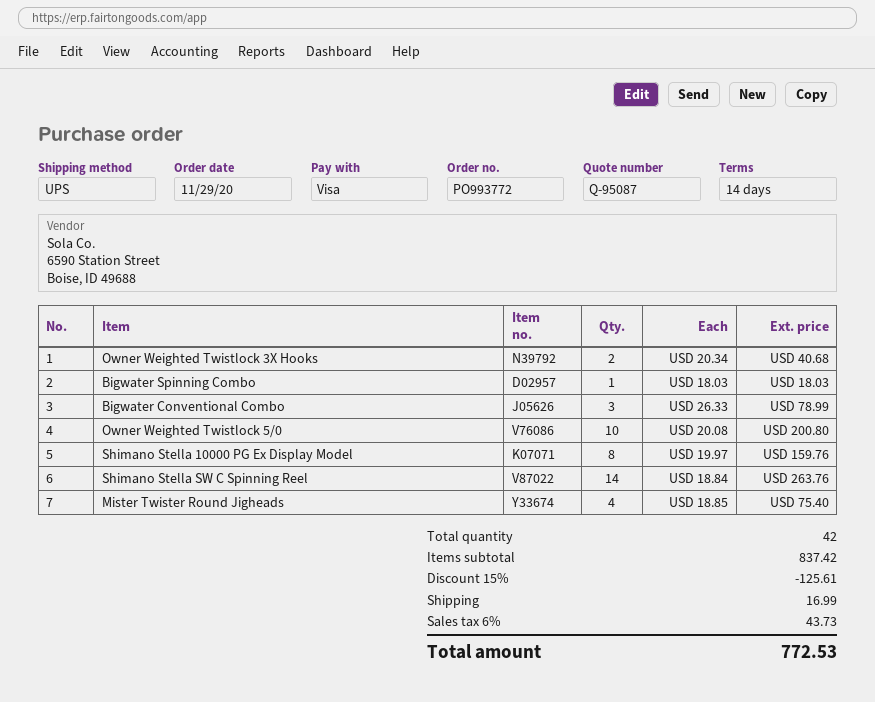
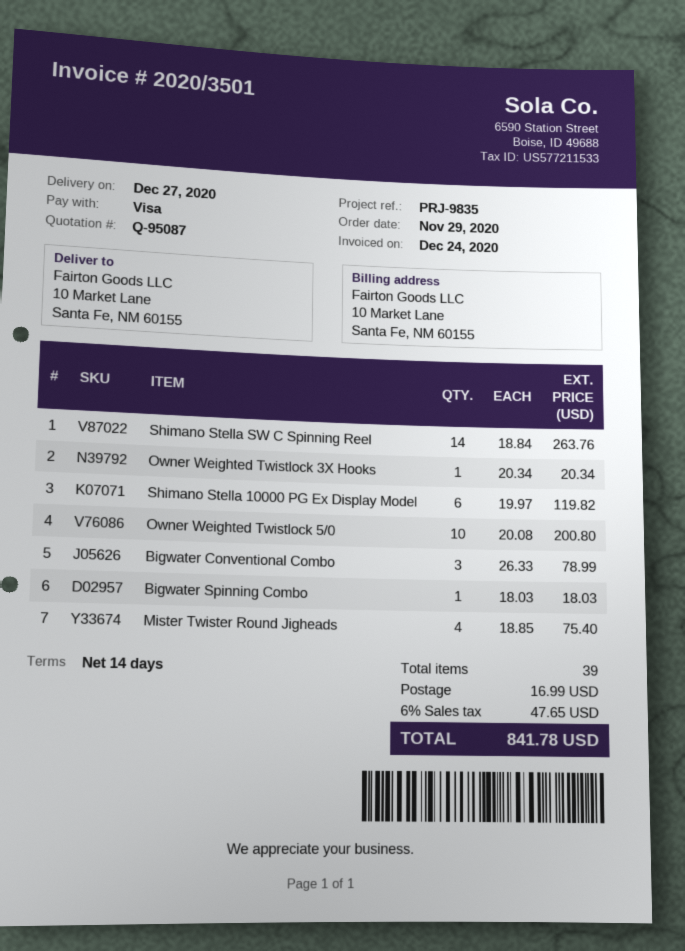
Owner Weighted Twistlock 3X Hooks: 2 x 20.34 = 40.68 -> 1 x 20.34 = 20.34
Shimano Stella 10000 PG Ex Display Model: 8 x 19.97 = 159.76 -> 6 x 19.97 = 119.82
total quantity: 42 -> 39
discount: 15% = 125.61 -> none
tax: 6% = 43.73 -> 6% = 47.65
total: 772.53 -> 841.78

